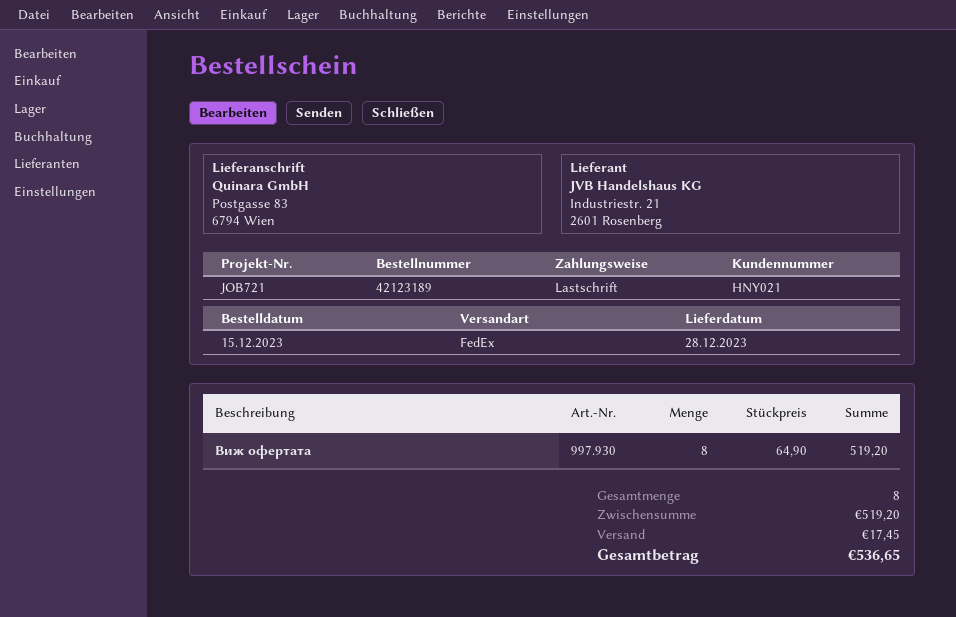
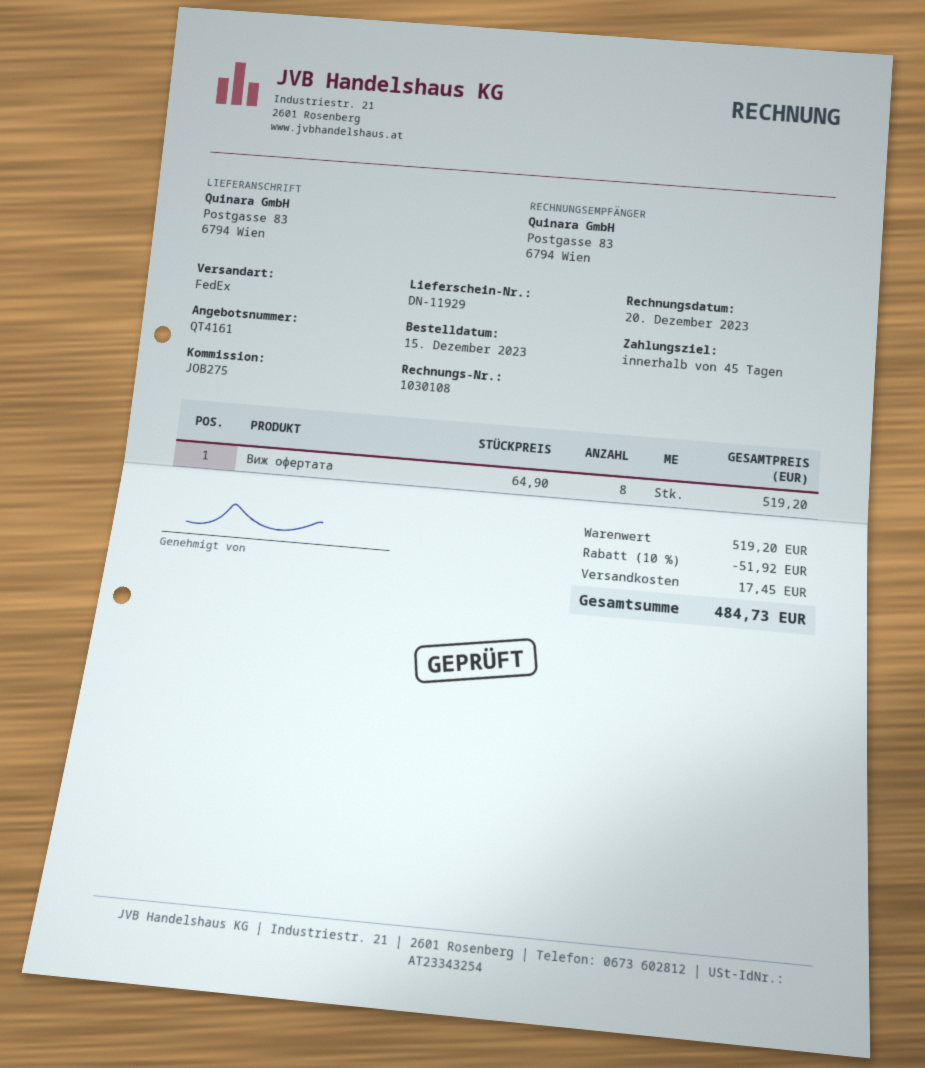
reference: JOB721 -> JOB275
discount: none -> 10% = 51.92
total: 536.65 -> 484.73

